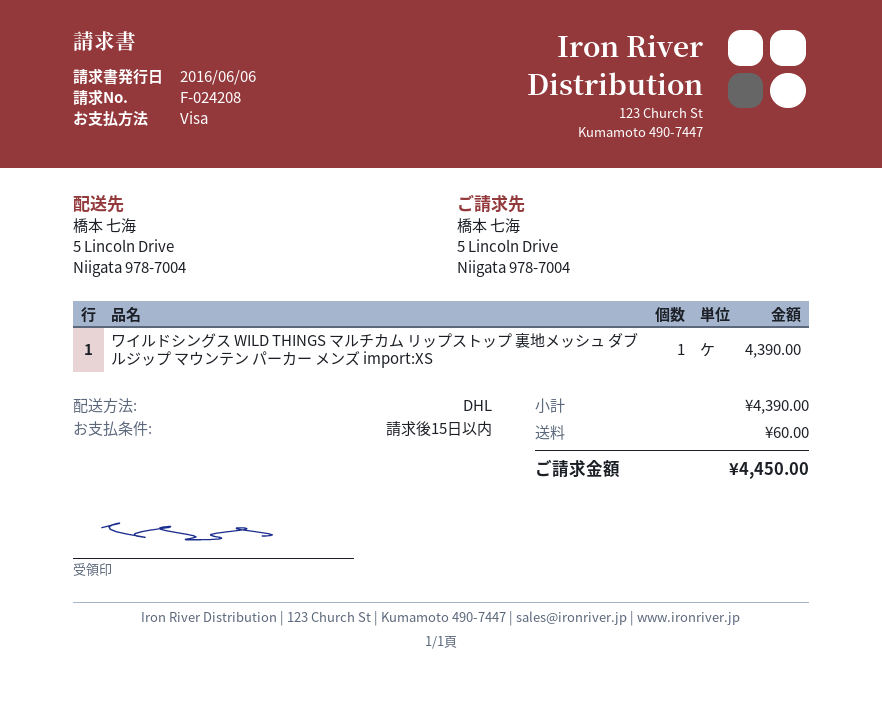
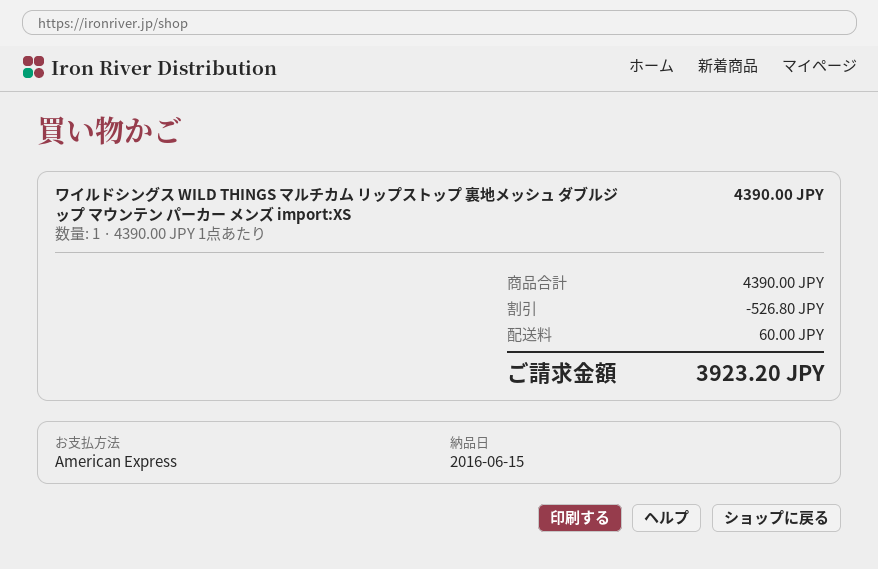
payment method: Visa -> American Express
discount: none -> 526.80
total: 4450.00 -> 3923.20

